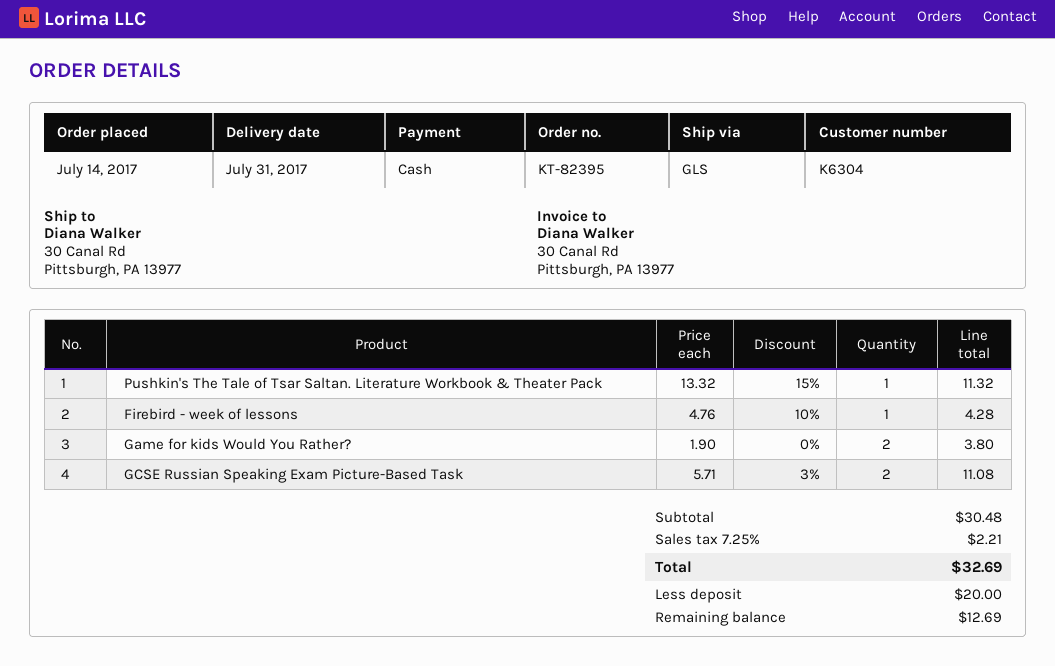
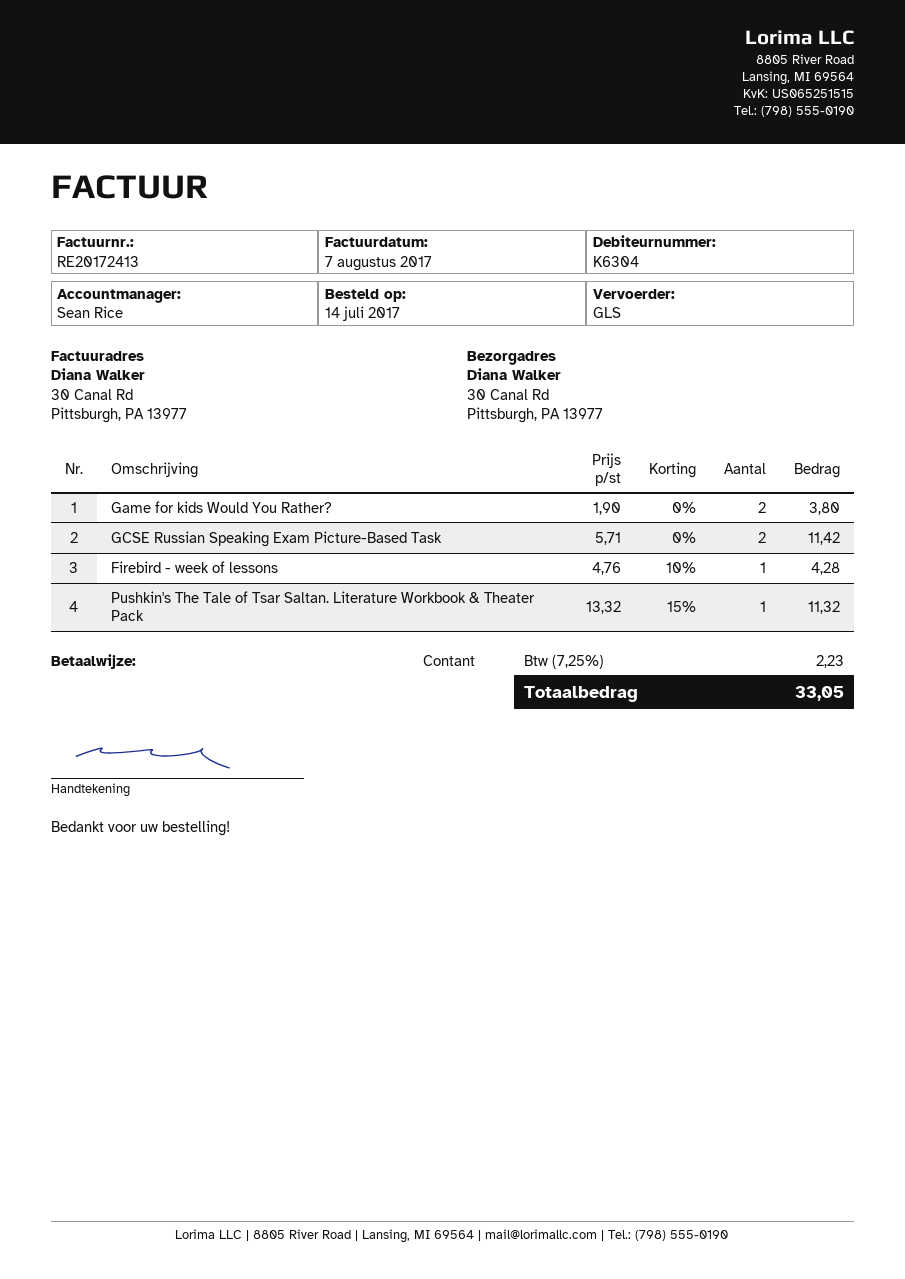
GCSE Russian Speaking Exam Picture-Based Task: 2 x 5.71 - 3% = 11.08 -> 2 x 5.71 = 11.42
tax: 7.25% = 2.21 -> 7.25% = 2.23
total: 32.69 -> 33.05

